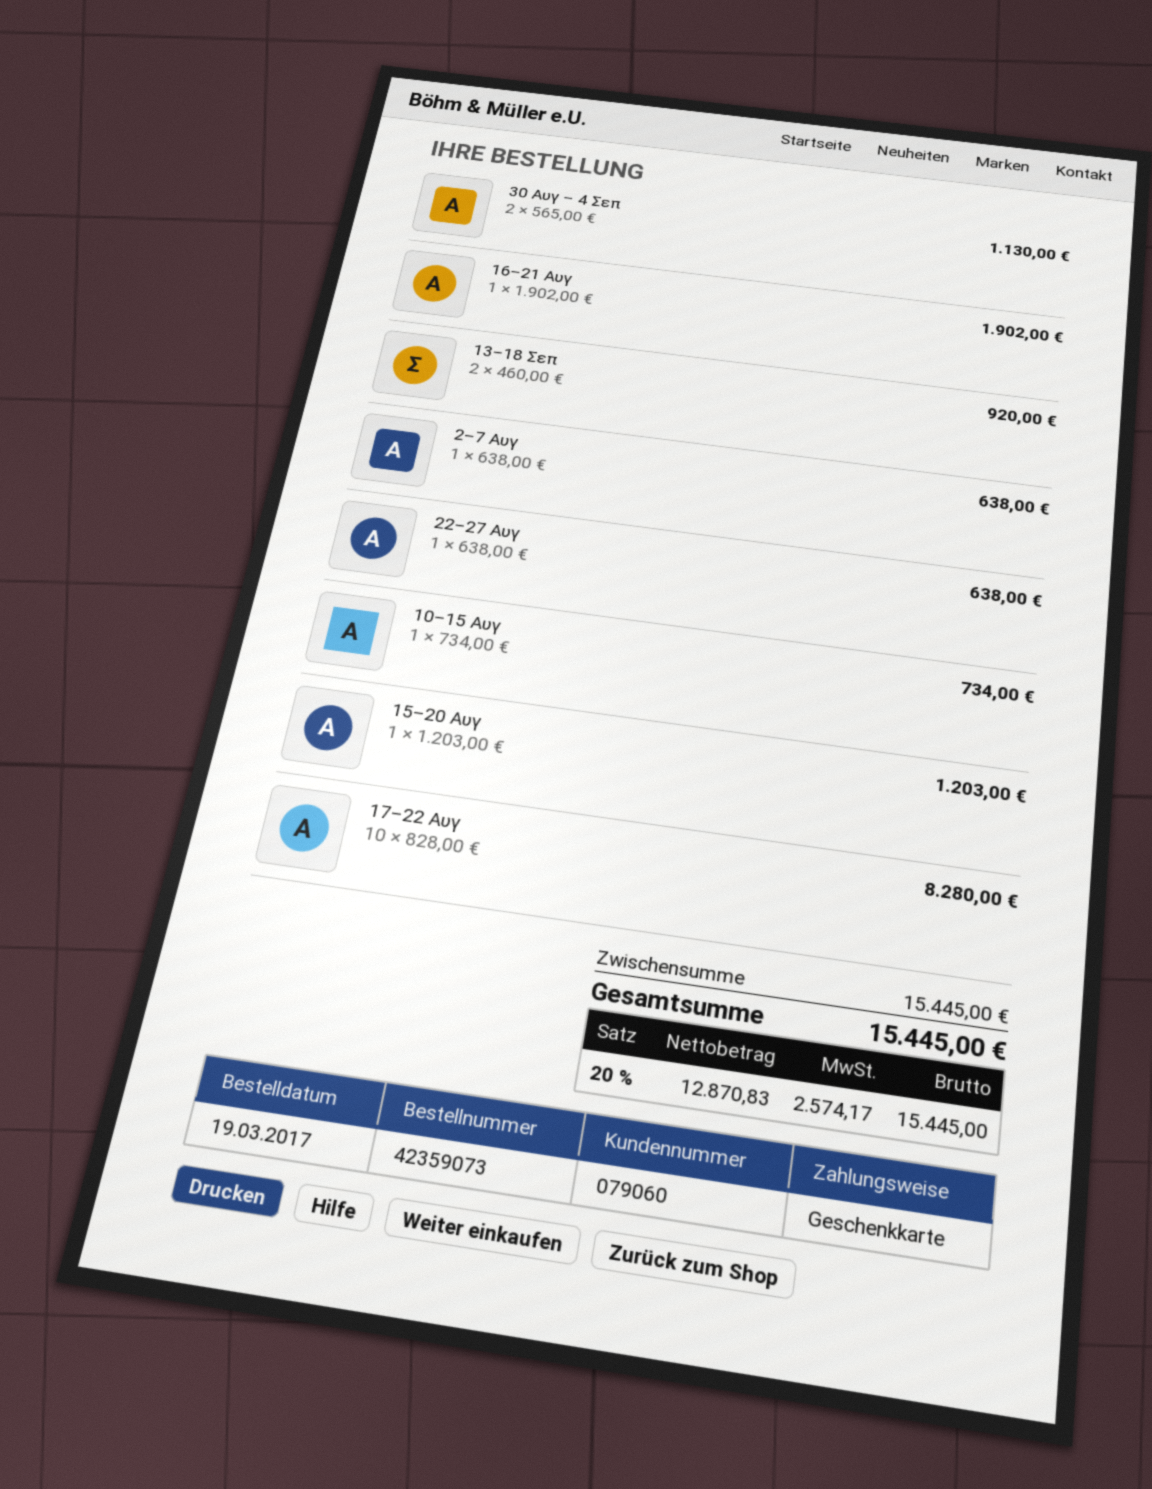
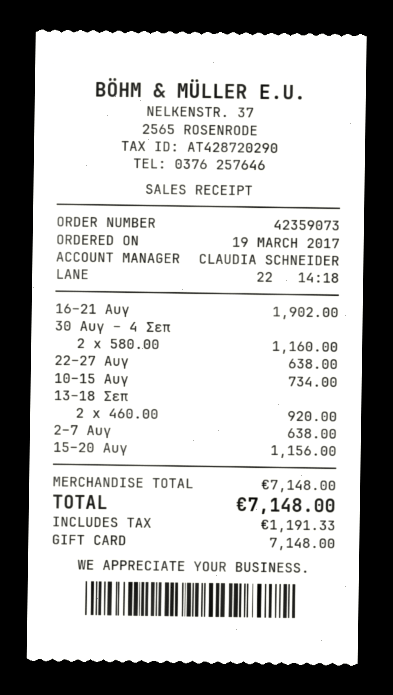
30 Αυγ – 4 Σεπ: 2 x 565.00 = 1130.00 -> 2 x 580.00 = 1160.00
15–20 Αυγ: 1 x 1203.00 = 1203.00 -> 1 x 1156.00 = 1156.00
17–22 Αυγ: 10 x 828.00 = 8280.00 -> none
subtotal: 15445.00 -> 7148.00
tax: 2574.17 -> 1191.33
total: 15445.00 -> 7148.00

